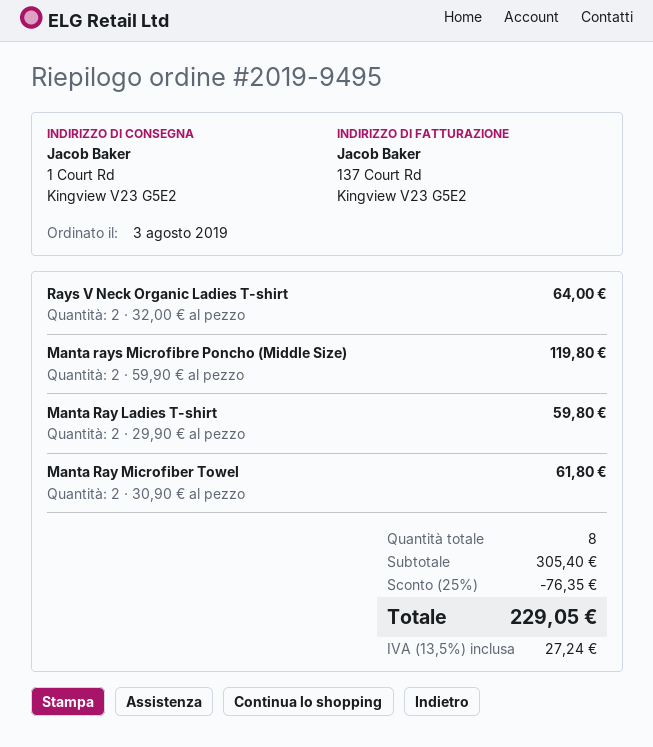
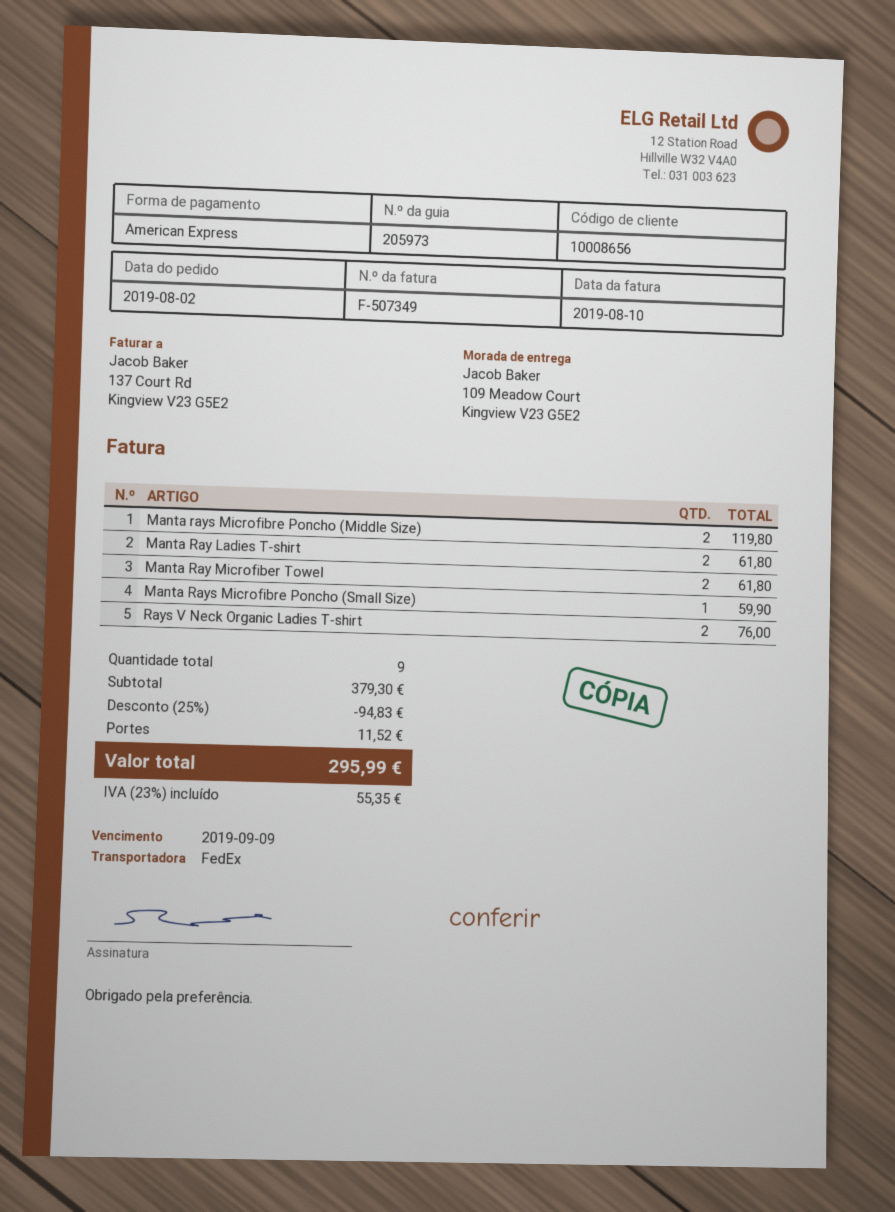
order date: 2019-08-03 -> 2019-08-02
ship to: 1 Court Rd, Kingview V23 G5E2 -> 109 Meadow Court, Kingview V23 G5E2
Rays V Neck Organic Ladies T-shirt: 2 for 64.00 -> 2 for 76.00
Manta Ray Ladies T-shirt: 2 for 59.80 -> 2 for 61.80
Manta Rays Microfibre Poncho (Small Size): none -> 1 for 59.90
total quantity: 8 -> 9
subtotal: 305.40 -> 379.30
discount: 25% = 76.35 -> 25% = 94.83
shipping: none -> 11.52
tax: 13.5% = 27.24 -> 23% = 55.35
total: 229.05 -> 295.99

